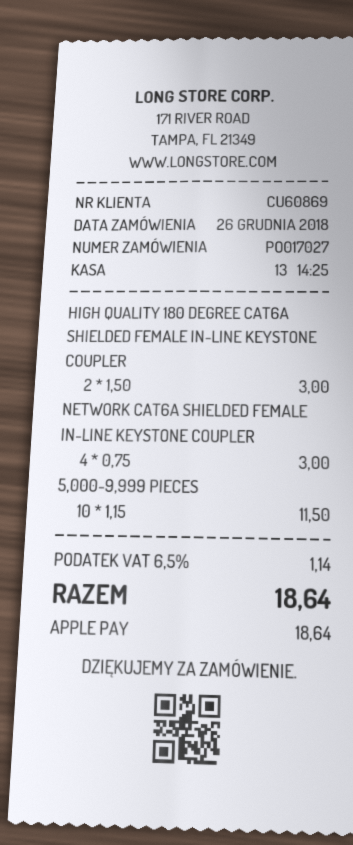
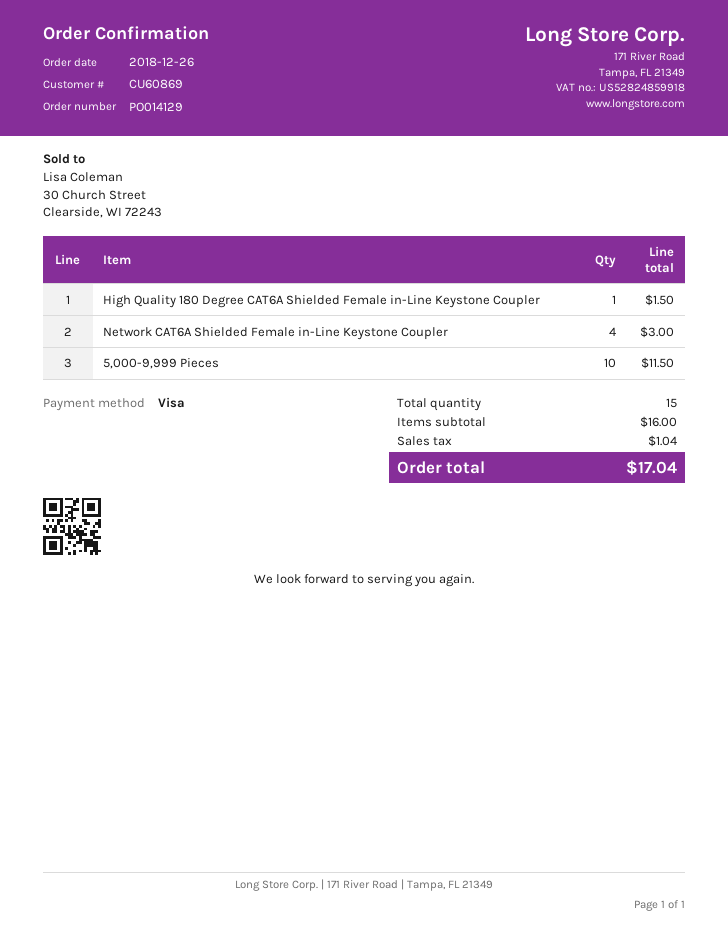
order number: PO017027 -> PO014129
payment method: Apple Pay -> Visa
HIGH QUALITY 180 DEGREE CAT6A SHIELDED FEMALE IN-LINE KEYSTONE COUPLER: 2 for 3.00 -> 1 for 1.50
tax: 1.14 -> 1.04
total: 18.64 -> 17.04

